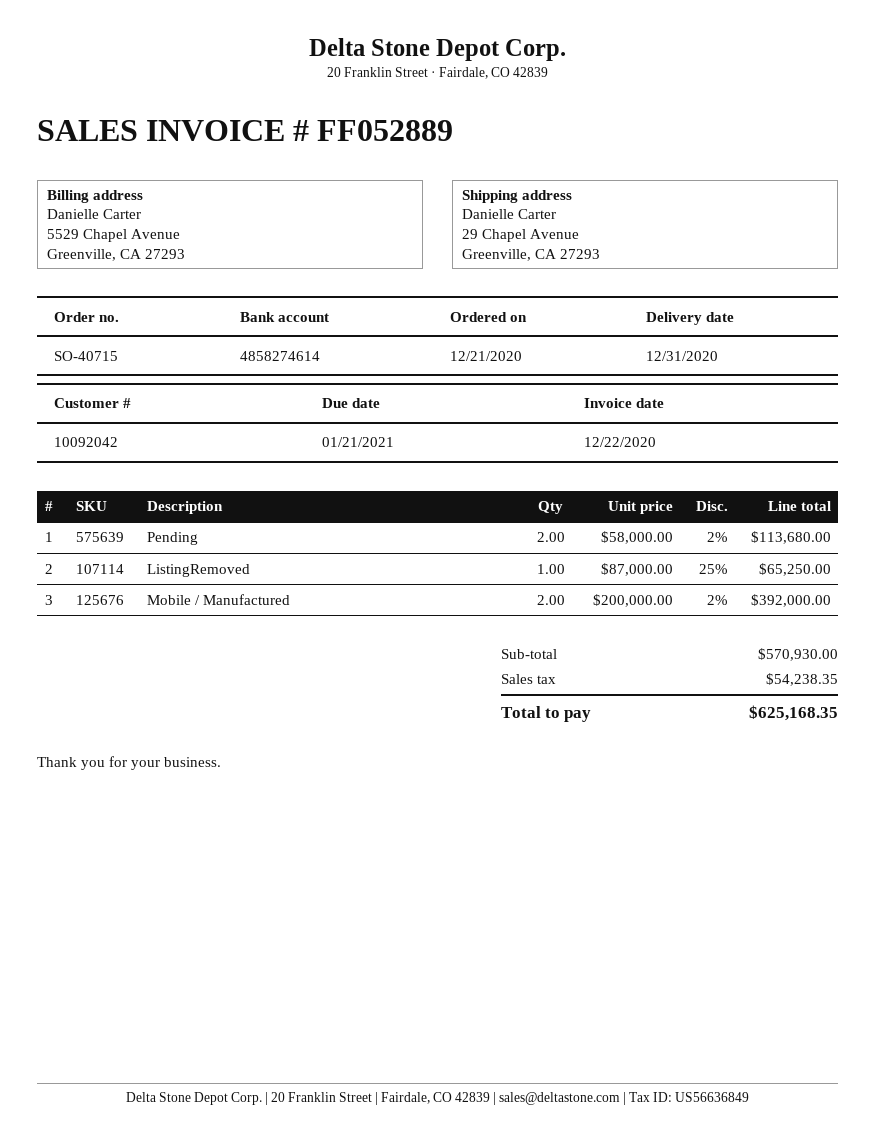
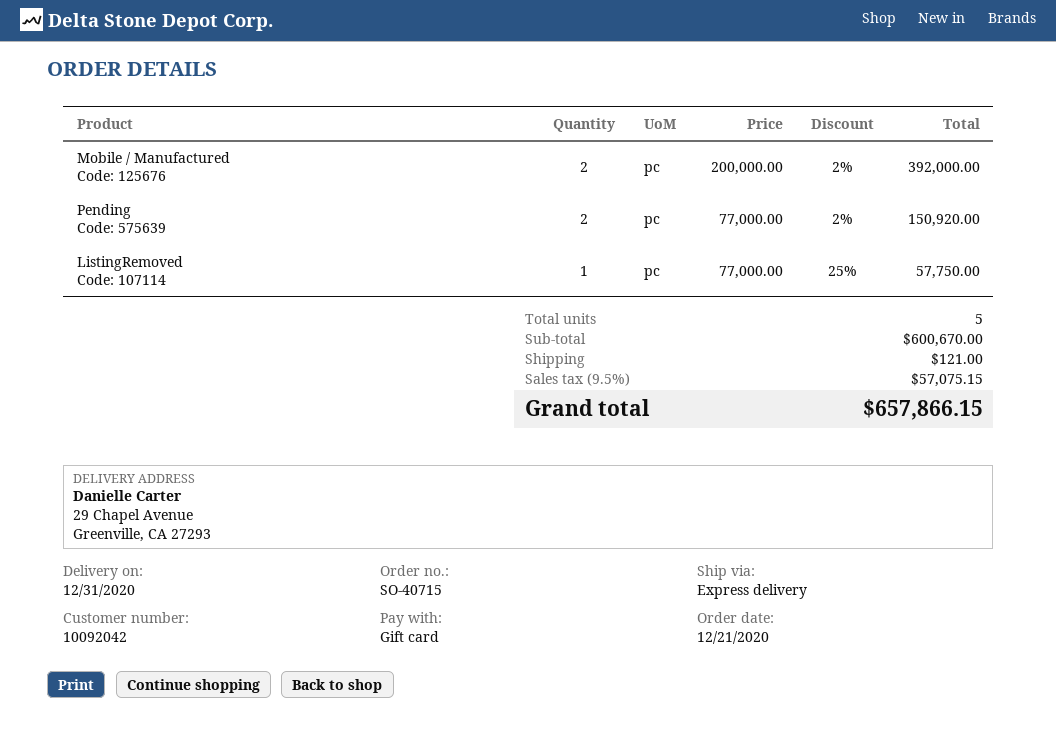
Pending: 2 x 58000.00 - 2% = 113680.00 -> 2 x 77000.00 - 2% = 150920.00
ListingRemoved: 1 x 87000.00 - 25% = 65250.00 -> 1 x 77000.00 - 25% = 57750.00
subtotal: 570930.00 -> 600670.00
shipping: none -> 121.00
tax: 54238.35 -> 57075.15
total: 625168.35 -> 657866.15

